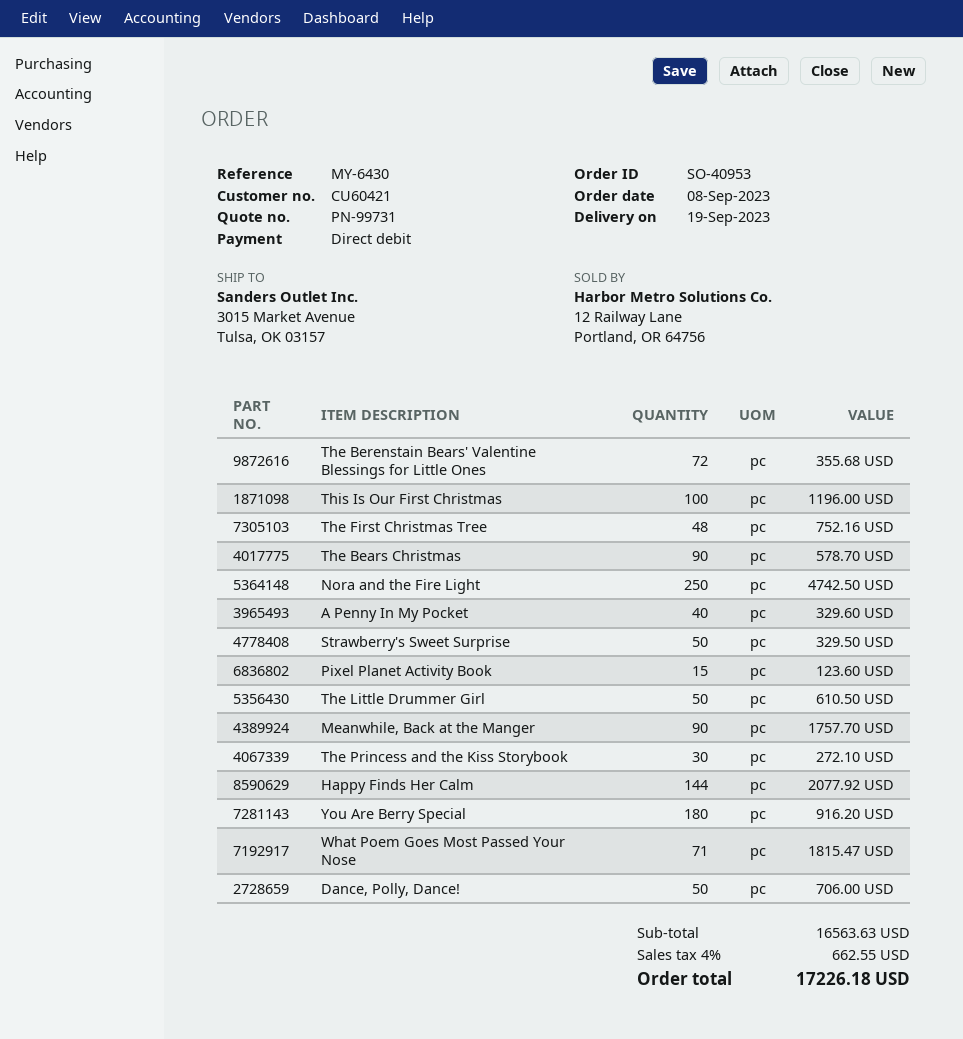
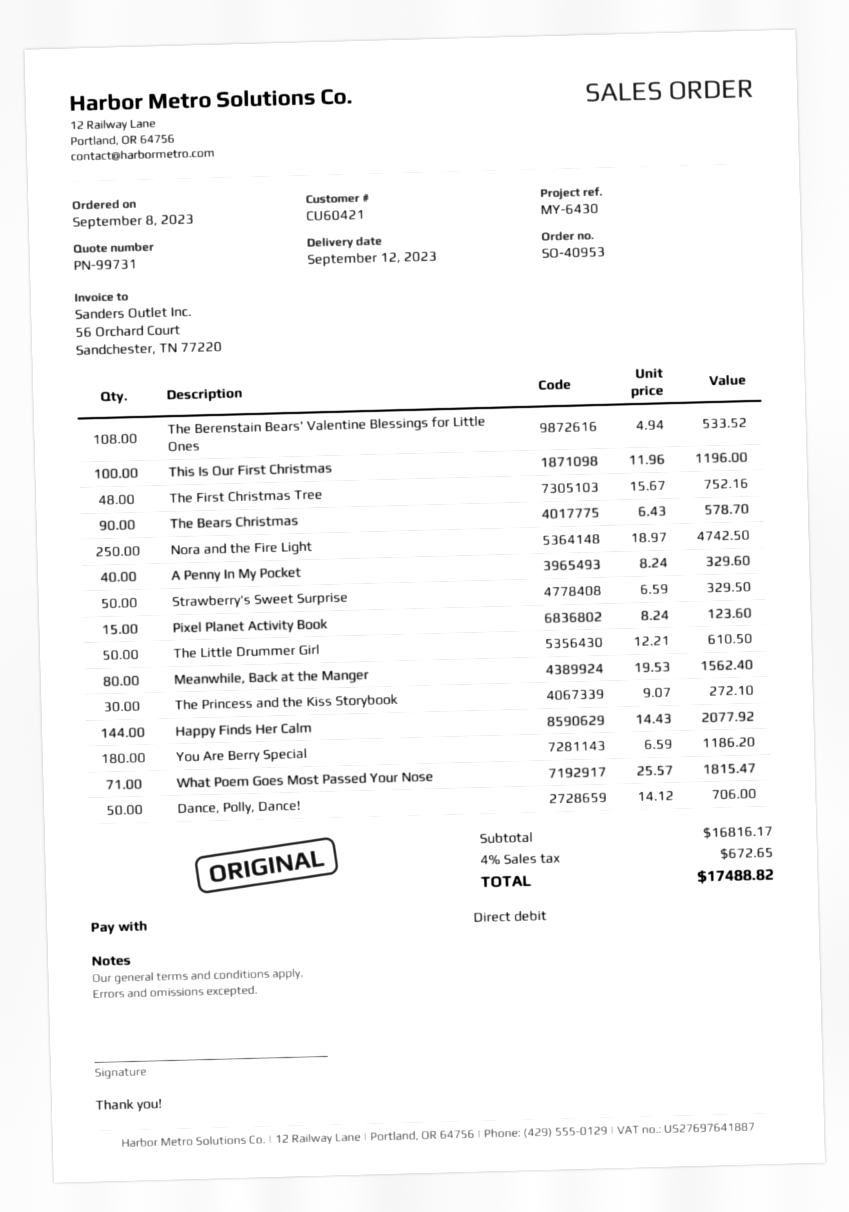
delivery date: 2023-09-19 -> 2023-09-12
The Berenstain Bears' Valentine Blessings for Little Ones: 72 for 355.68 -> 108 for 533.52
Meanwhile, Back at the Manger: 90 for 1757.70 -> 80 for 1562.40
You Are Berry Special: 180 for 916.20 -> 180 for 1186.20
subtotal: 16563.63 -> 16816.17
tax: 4% = 662.55 -> 4% = 672.65
total: 17226.18 -> 17488.82

